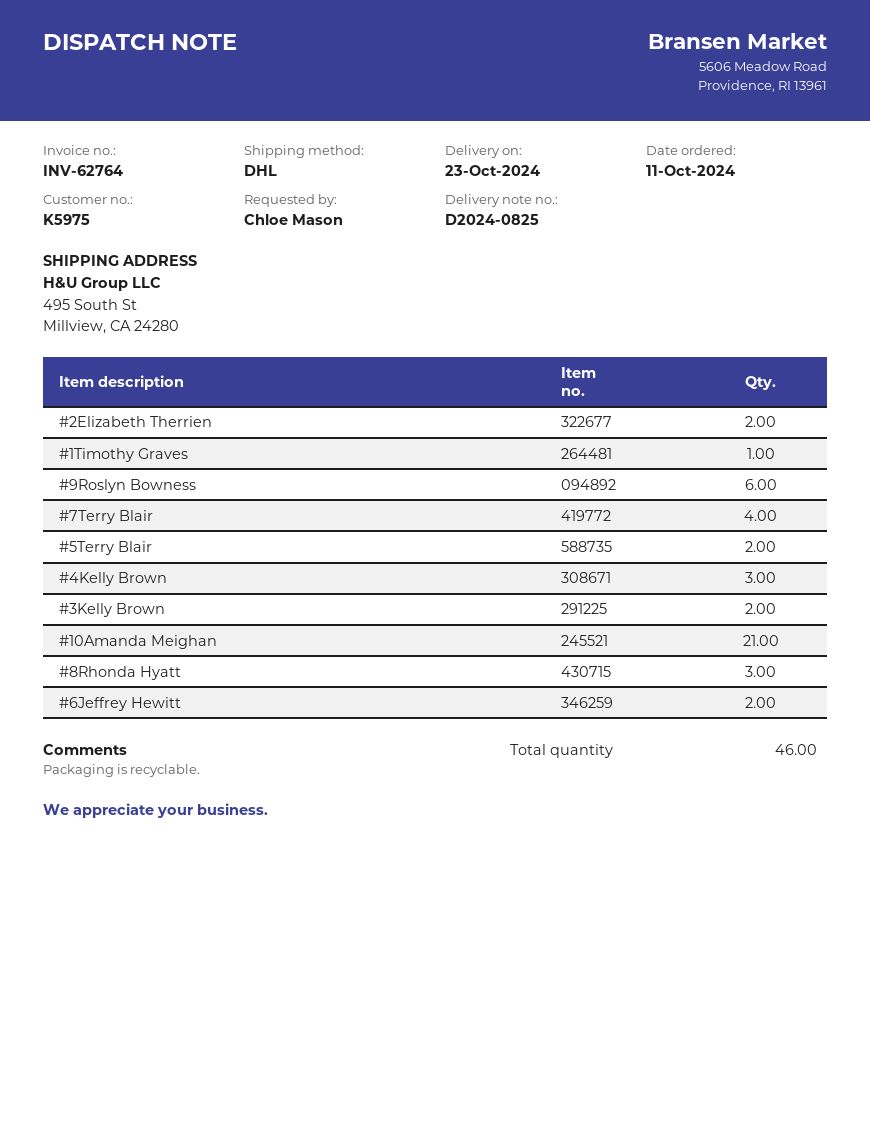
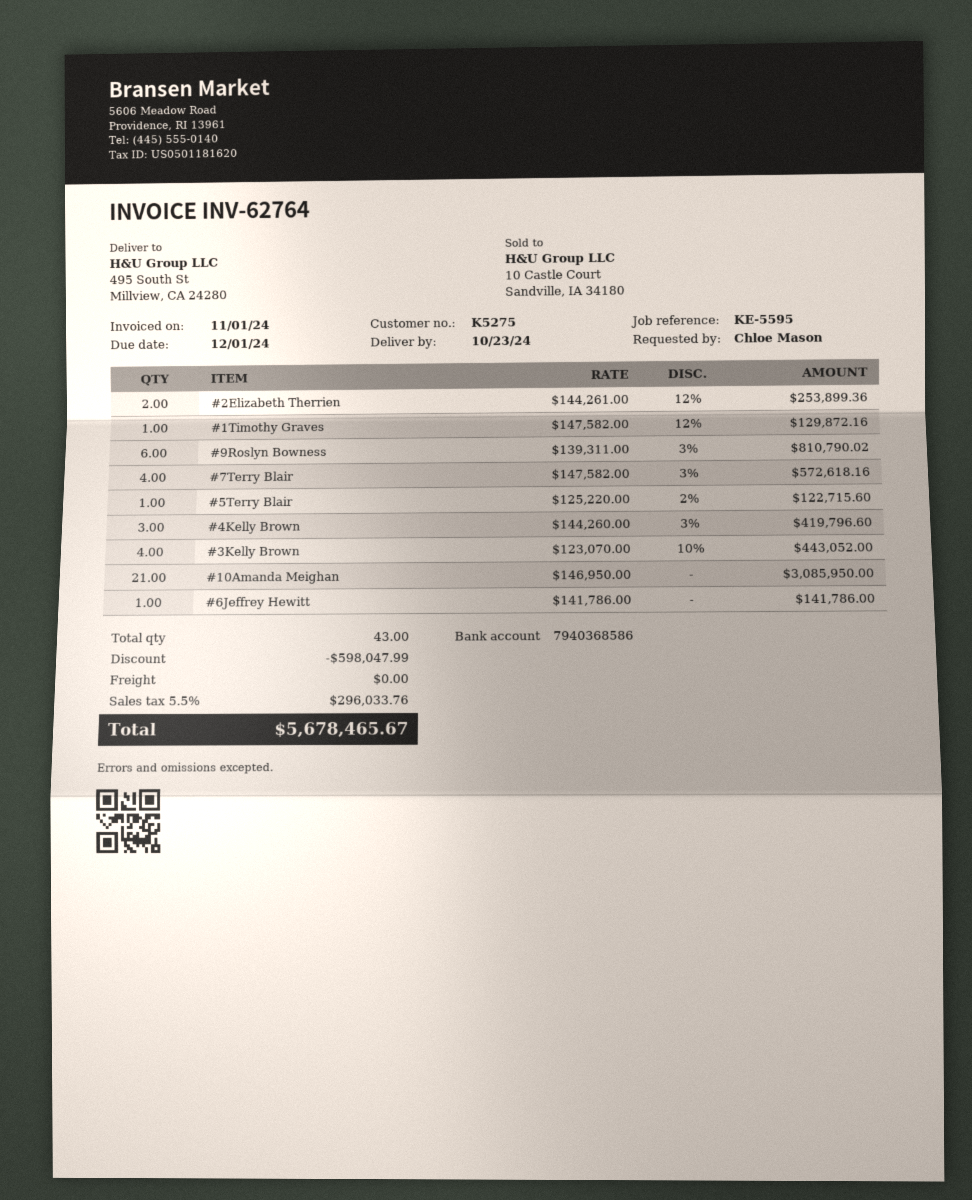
customer number: K5975 -> K5275
#5Terry Blair: 2 -> 1
#3Kelly Brown: 2 -> 4
#8Rhonda Hyatt: 3 -> none
#6Jeffrey Hewitt: 2 -> 1
total quantity: 46 -> 43

